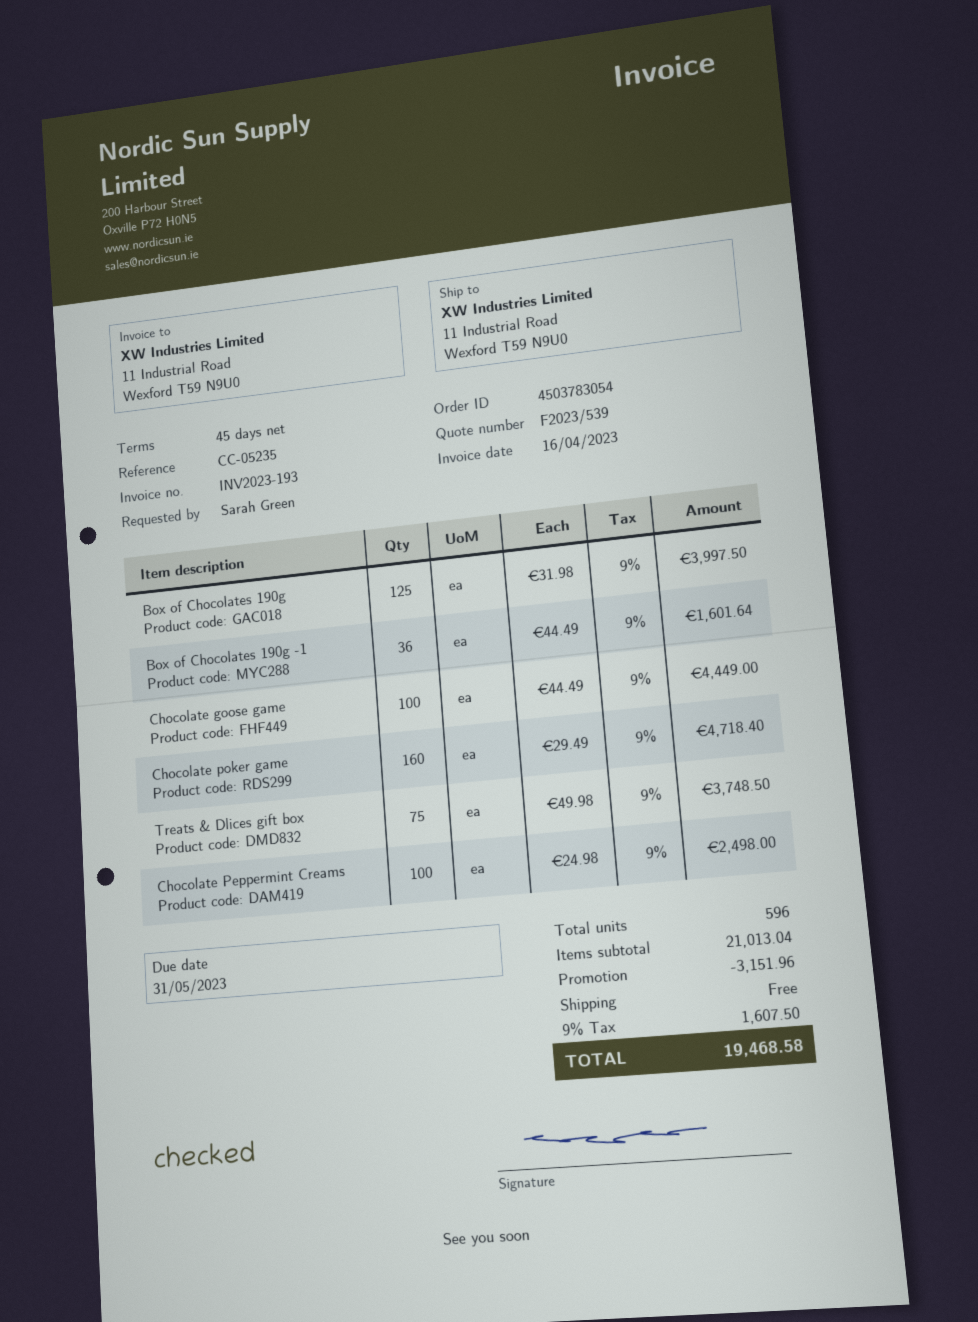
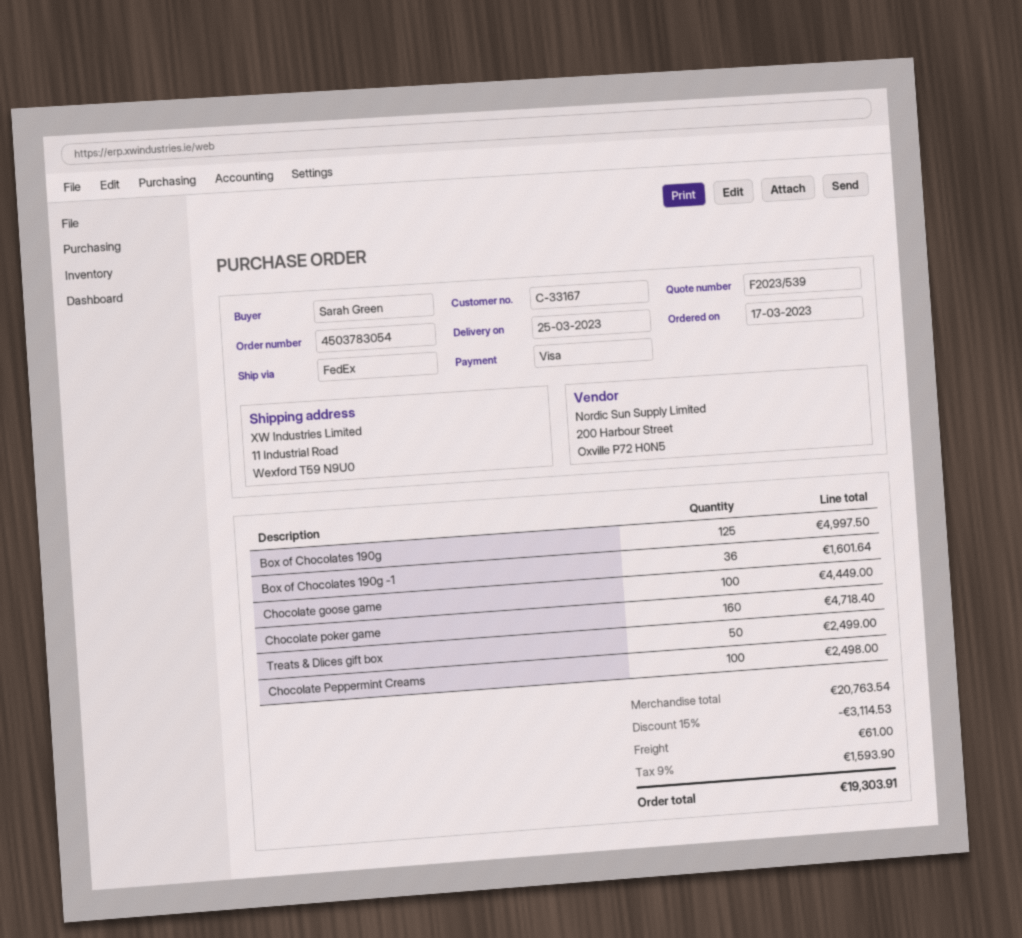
Box of Chocolates 190g: 125 for 3997.50 -> 125 for 4997.50
Treats & Dlices gift box: 75 for 3748.50 -> 50 for 2499.00
subtotal: 21013.04 -> 20763.54
discount: 3151.96 -> 3114.53
shipping: 0.00 -> 61.00
tax: 9% = 1607.50 -> 9% = 1593.90
total: 19468.58 -> 19303.91

